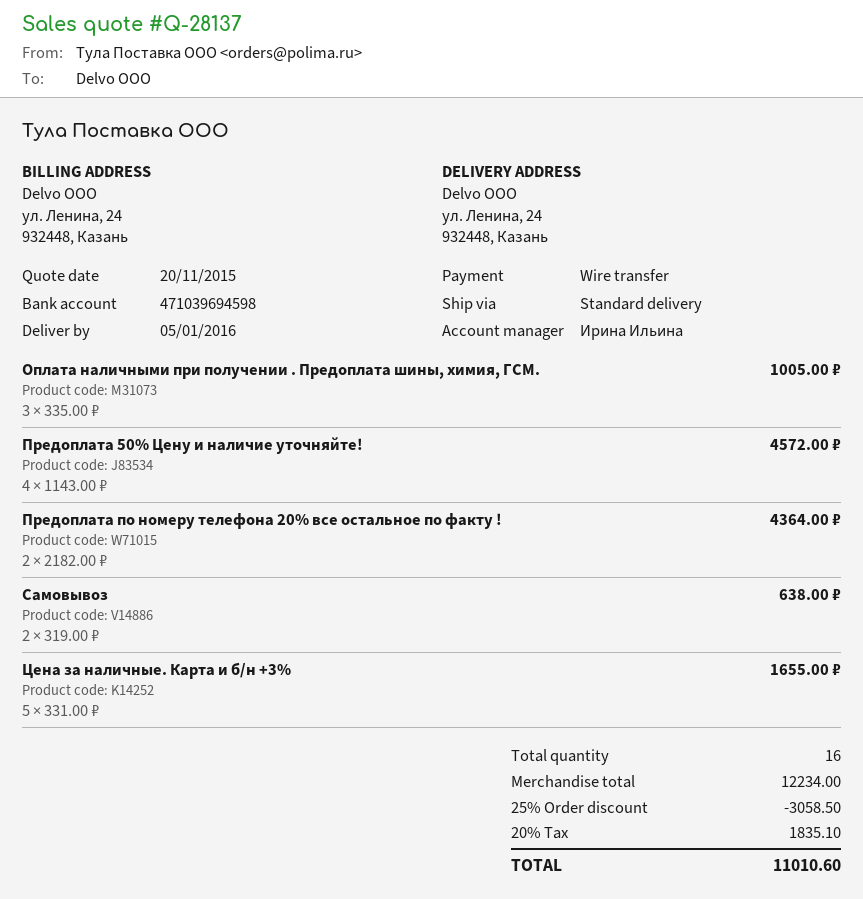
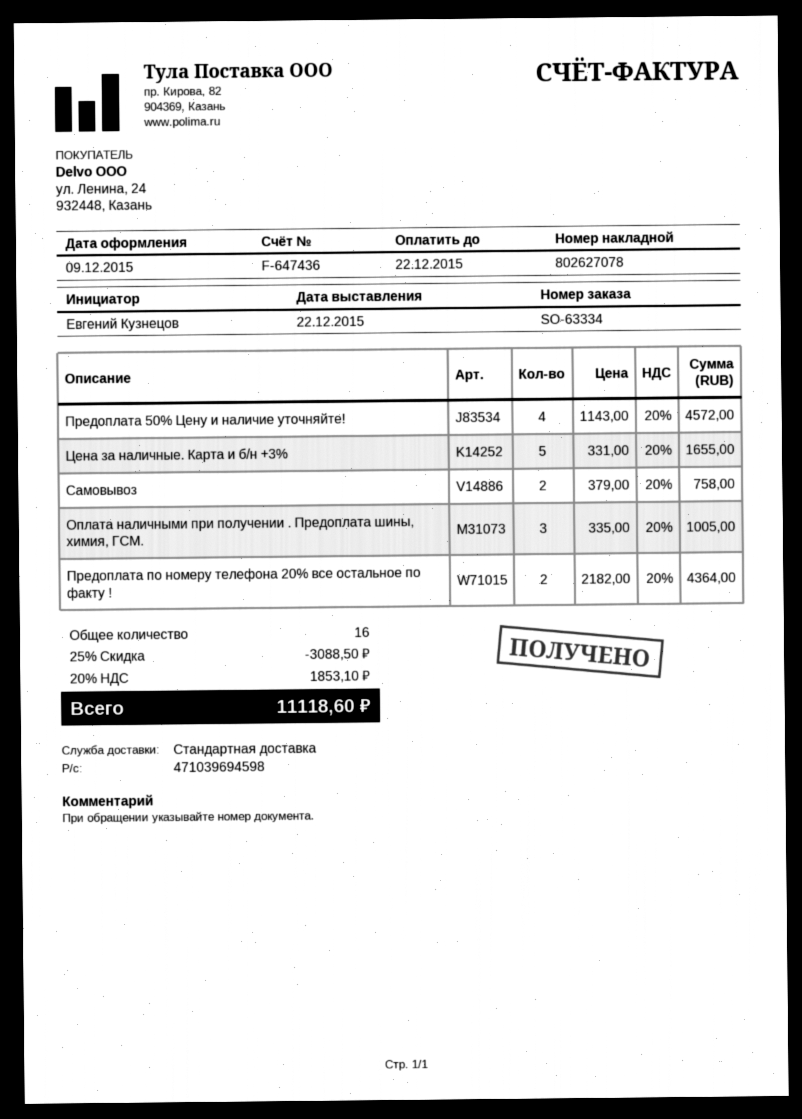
Самовывоз: 2 x 319.00 = 638.00 -> 2 x 379.00 = 758.00
discount: 25% = 3058.50 -> 25% = 3088.50
tax: 20% = 1835.10 -> 20% = 1853.10
total: 11010.60 -> 11118.60

